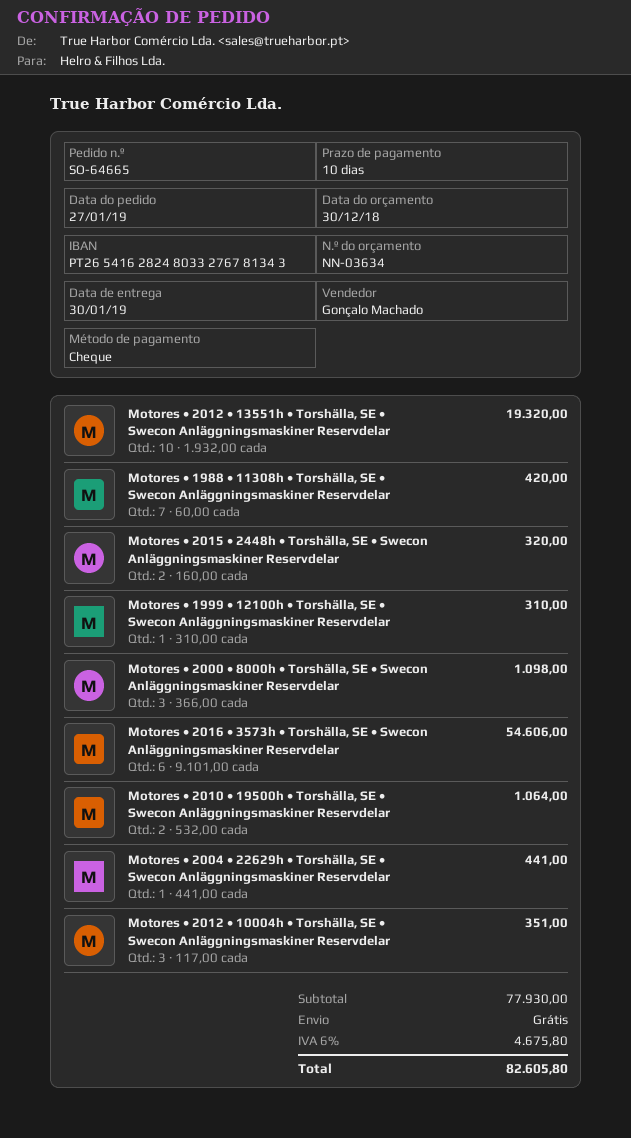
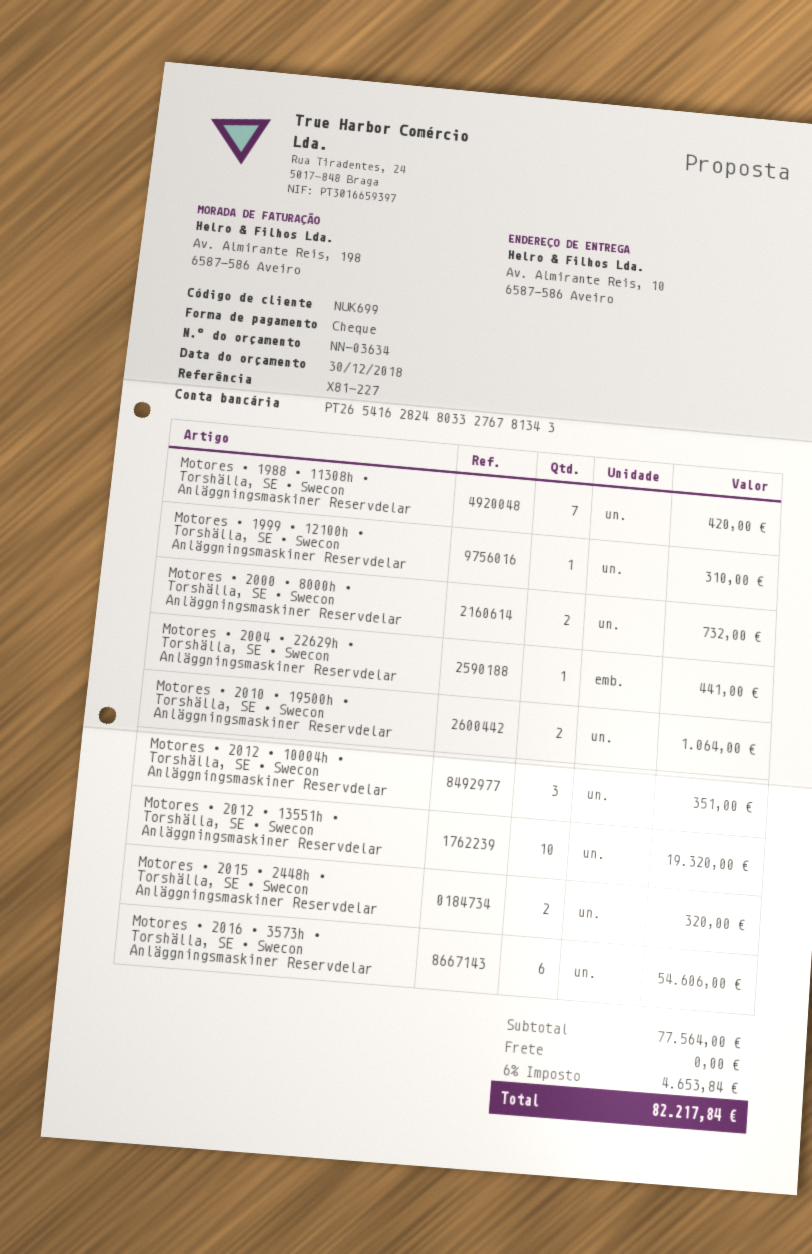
Motores • 2000 • 8000h • Torshälla, SE • Swecon Anläggningsmaskiner Reservdelar: 3 for 1098.00 -> 2 for 732.00
subtotal: 77930.00 -> 77564.00
tax: 6% = 4675.80 -> 6% = 4653.84
total: 82605.80 -> 82217.84

